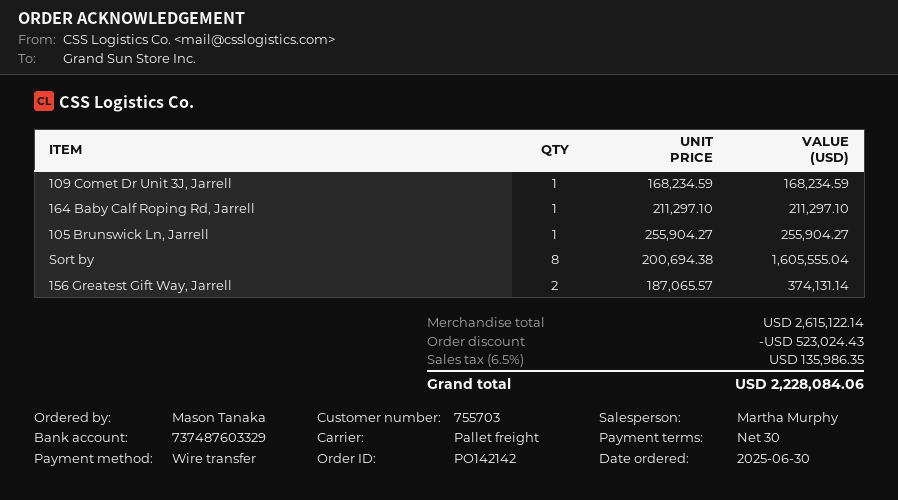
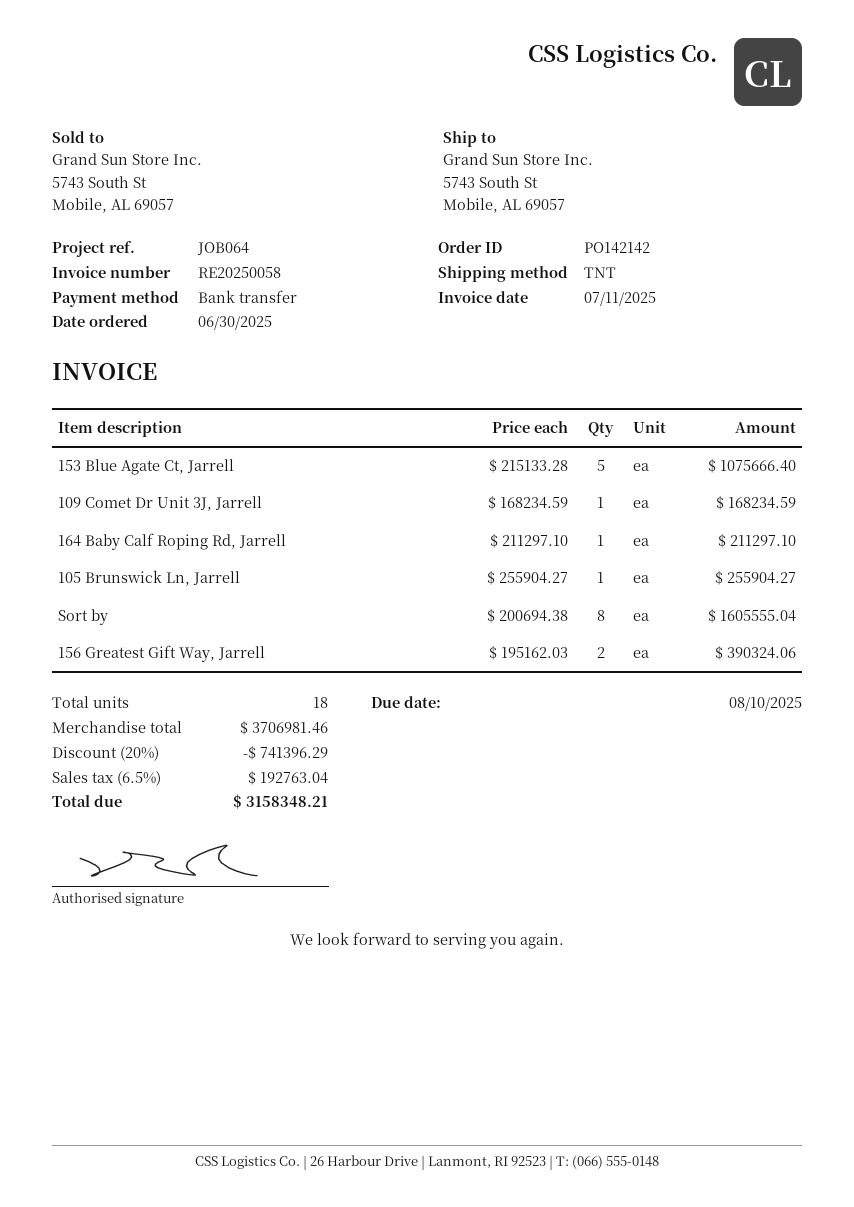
shipping method: pallet freight -> TNT
156 Greatest Gift Way, Jarrell: 2 x 187065.57 = 374131.14 -> 2 x 195162.03 = 390324.06
153 Blue Agate Ct, Jarrell: none -> 5 x 215133.28 = 1075666.40
subtotal: 2615122.14 -> 3706981.46
discount: 523024.43 -> 741396.29
tax: 6.5% = 135986.35 -> 6.5% = 192763.04
total: 2228084.06 -> 3158348.21

